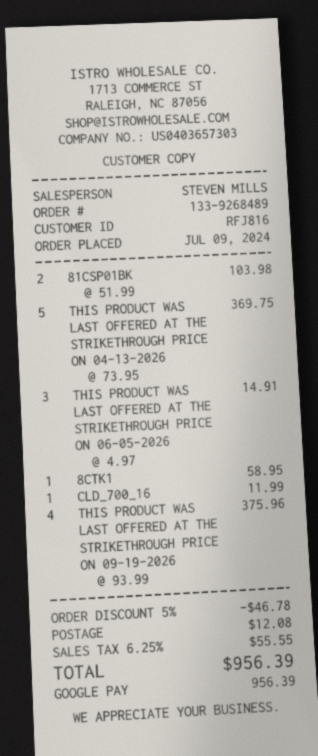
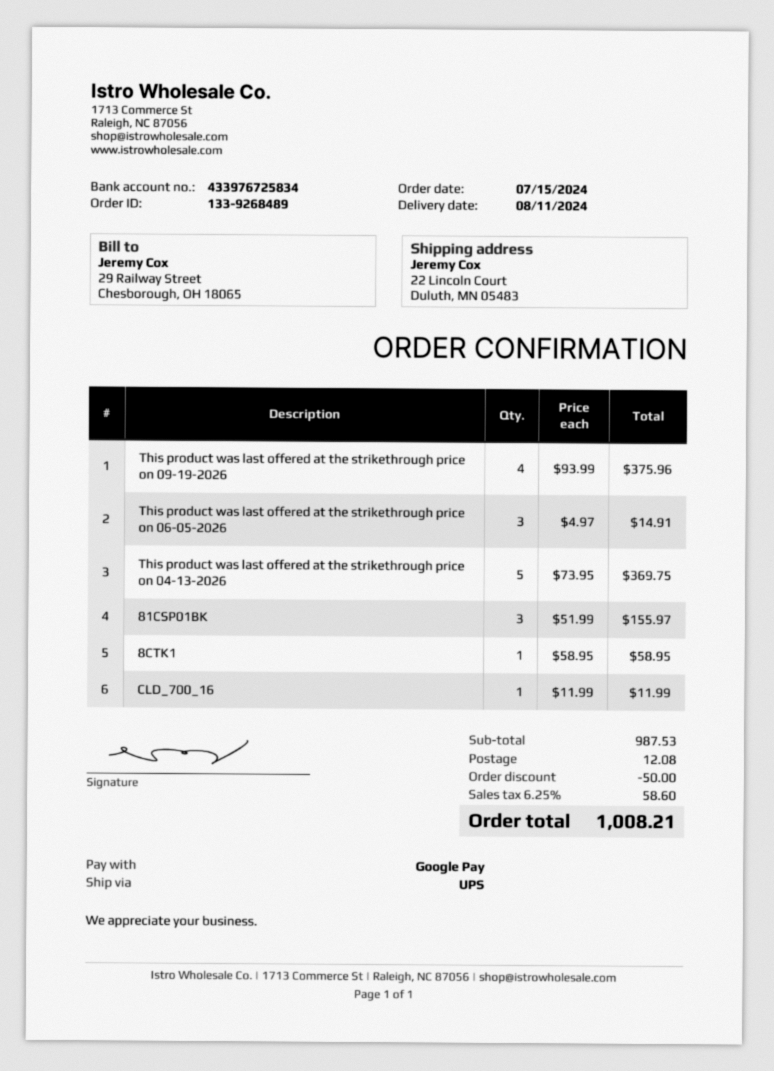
order date: 2024-07-09 -> 2024-07-15
81CSP01BK: 2 x 51.99 = 103.98 -> 3 x 51.99 = 155.97
discount: 46.78 -> 50.00
tax: 6.25% = 55.55 -> 6.25% = 58.60
total: 956.39 -> 1008.21

